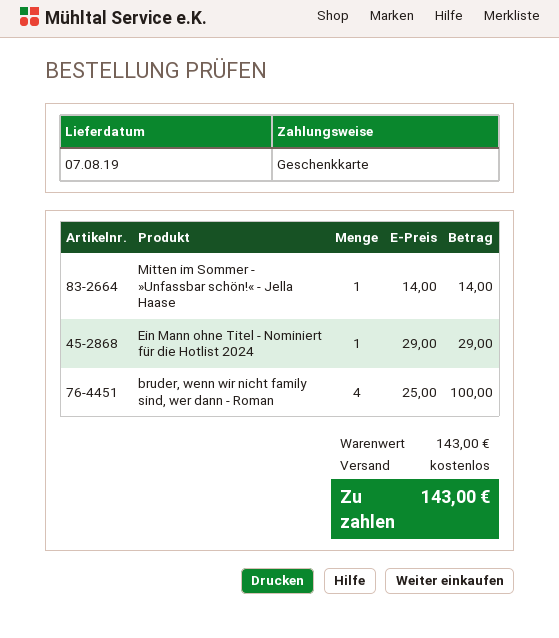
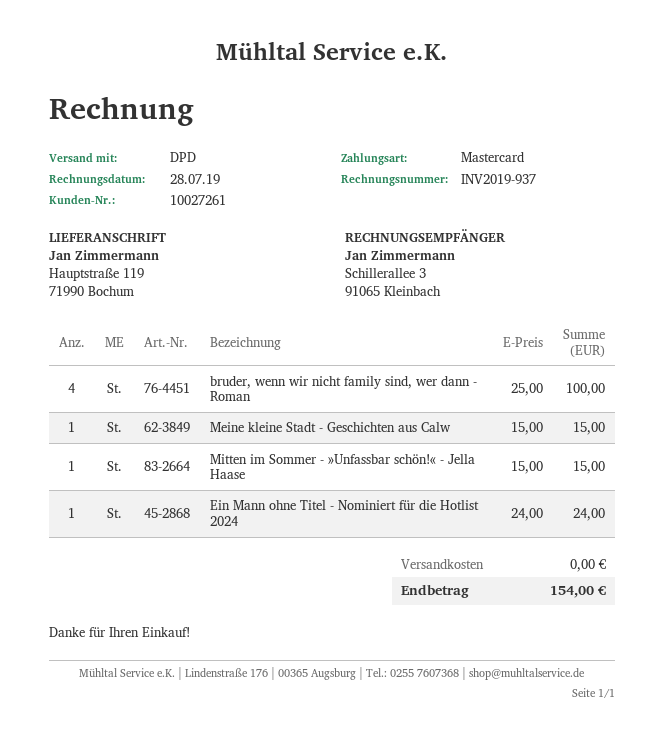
payment method: gift card -> Mastercard
Mitten im Sommer - »Unfassbar schön!« - Jella Haase: 1 x 14.00 = 14.00 -> 1 x 15.00 = 15.00
Ein Mann ohne Titel - Nominiert für die Hotlist 2024: 1 x 29.00 = 29.00 -> 1 x 24.00 = 24.00
Meine kleine Stadt - Geschichten aus Calw: none -> 1 x 15.00 = 15.00
total: 143.00 -> 154.00

